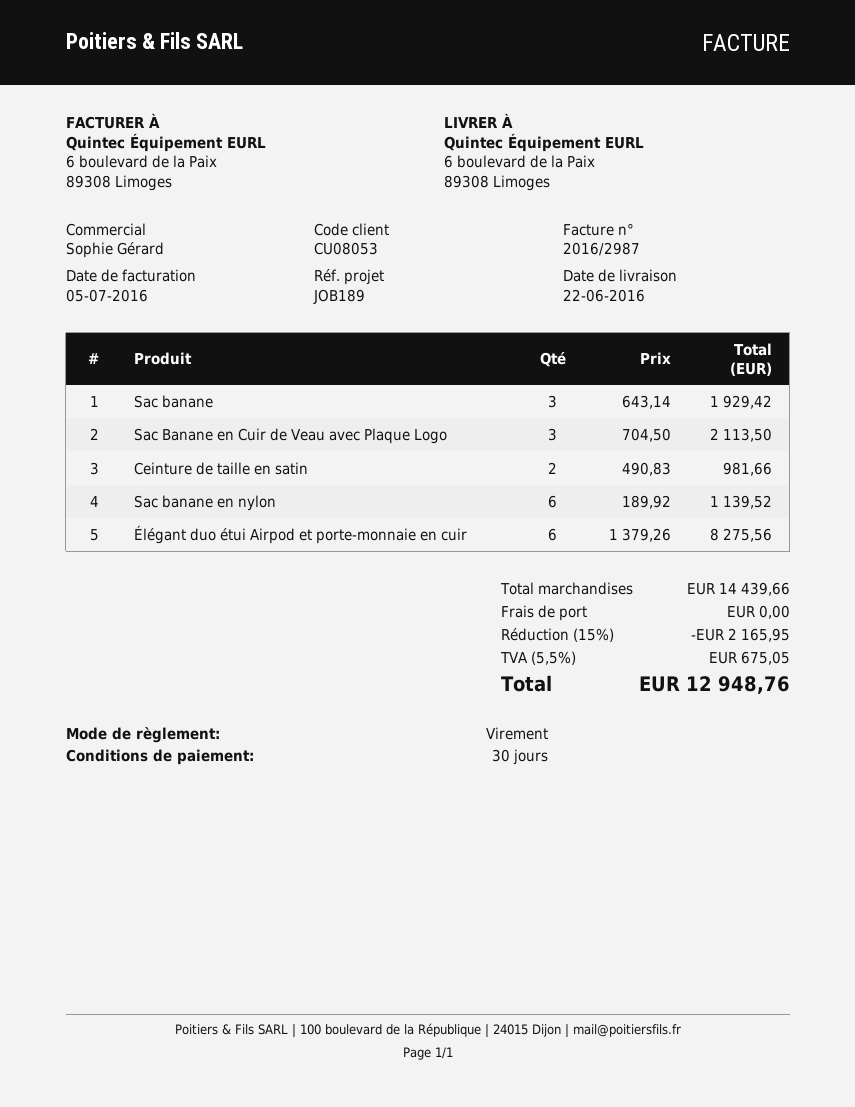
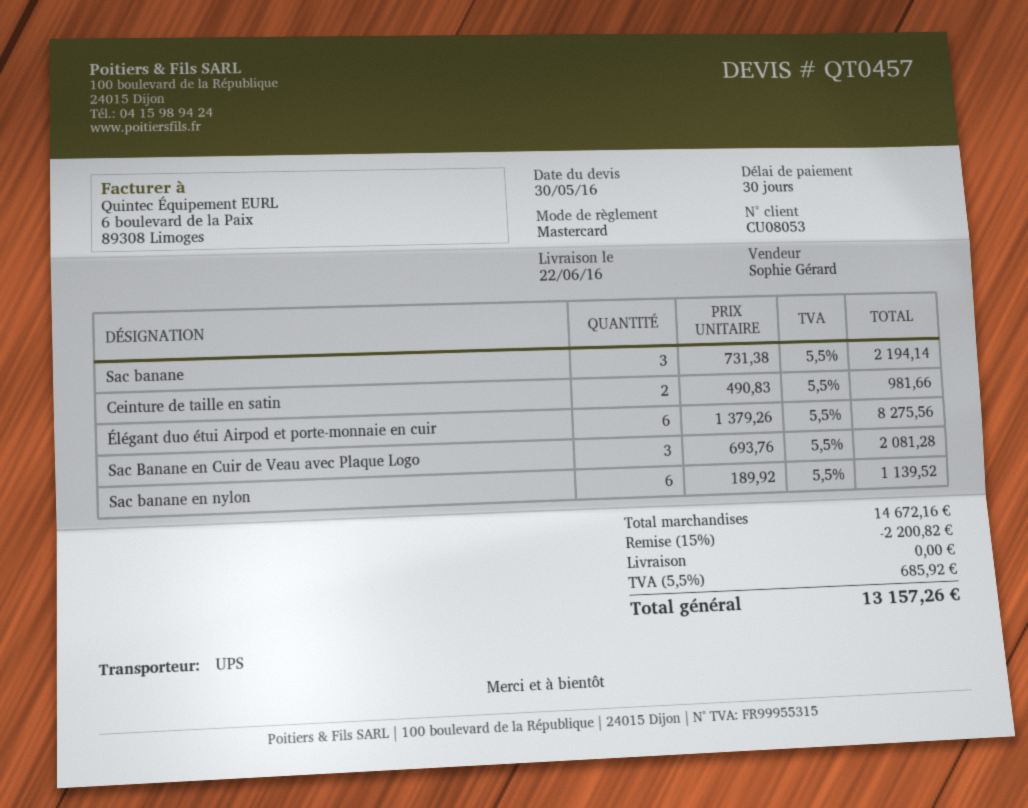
payment method: bank transfer -> Mastercard
Sac banane: 3 x 643.14 = 1929.42 -> 3 x 731.38 = 2194.14
Sac Banane en Cuir de Veau avec Plaque Logo: 3 x 704.50 = 2113.50 -> 3 x 693.76 = 2081.28
subtotal: 14439.66 -> 14672.16
discount: 15% = 2165.95 -> 15% = 2200.82
tax: 5.5% = 675.05 -> 5.5% = 685.92
total: 12948.76 -> 13157.26

